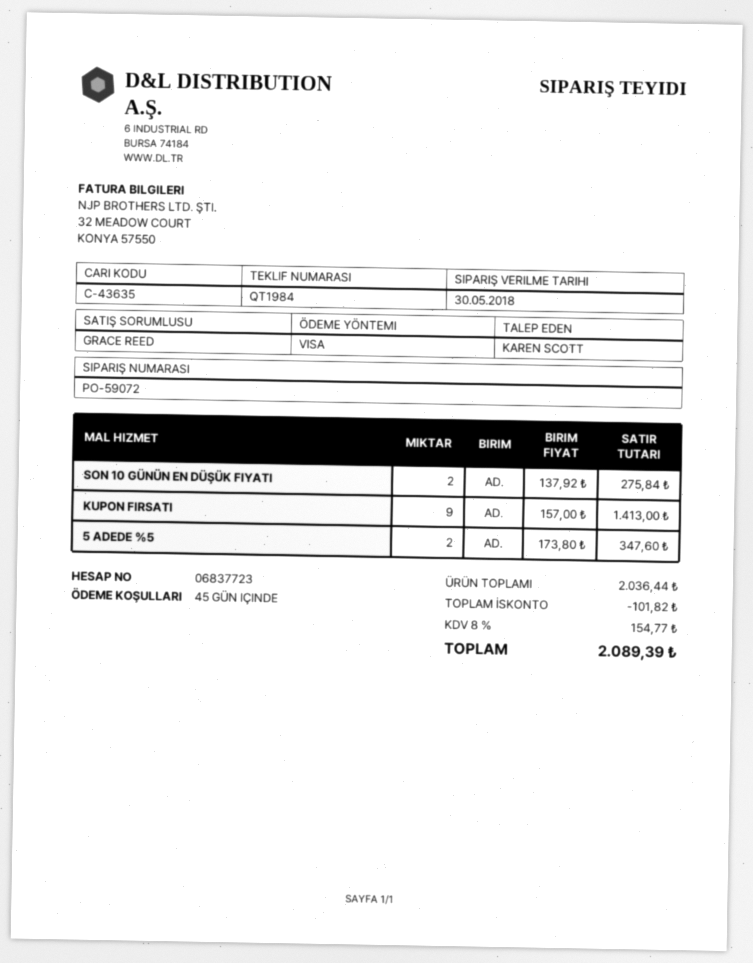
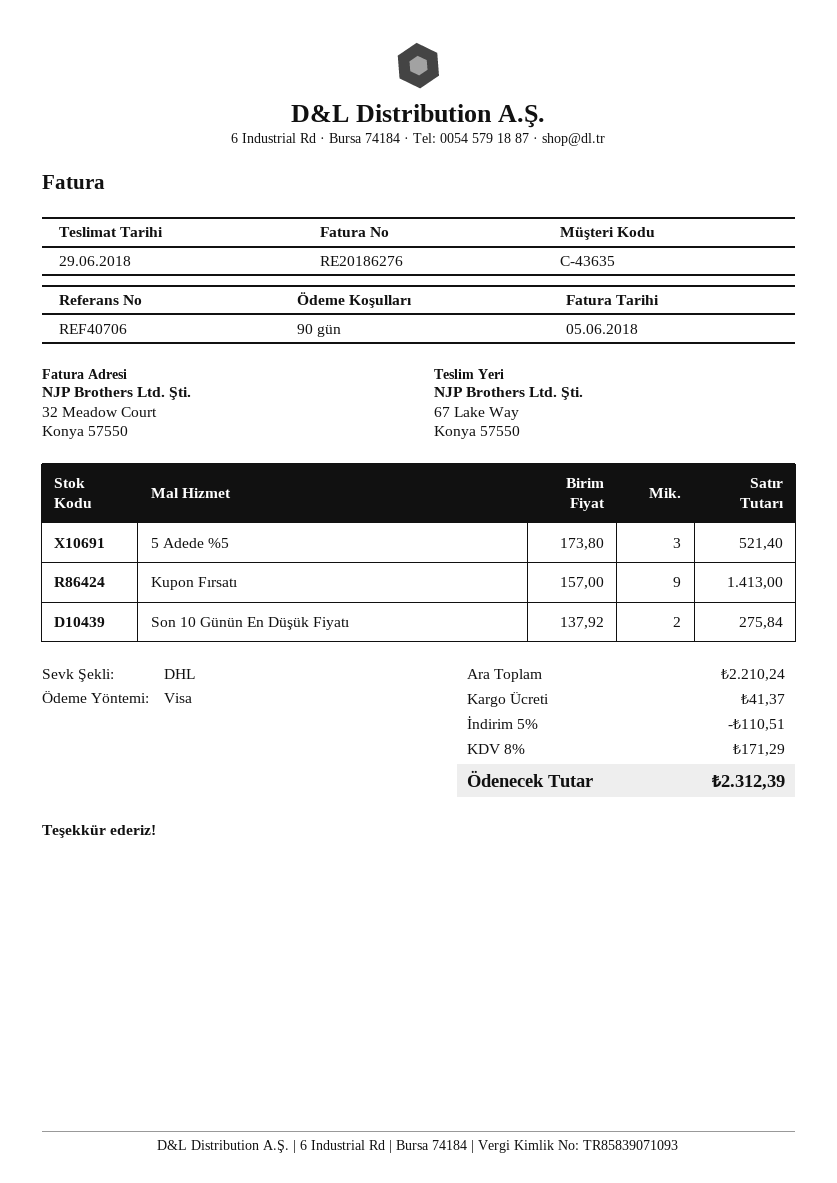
payment terms: 45 days -> 90 days
5 ADEDE %5: 2 x 173.80 = 347.60 -> 3 x 173.80 = 521.40
subtotal: 2036.44 -> 2210.24
discount: 101.82 -> 110.51
shipping: none -> 41.37
tax: 8% = 154.77 -> 8% = 171.29
total: 2089.39 -> 2312.39

